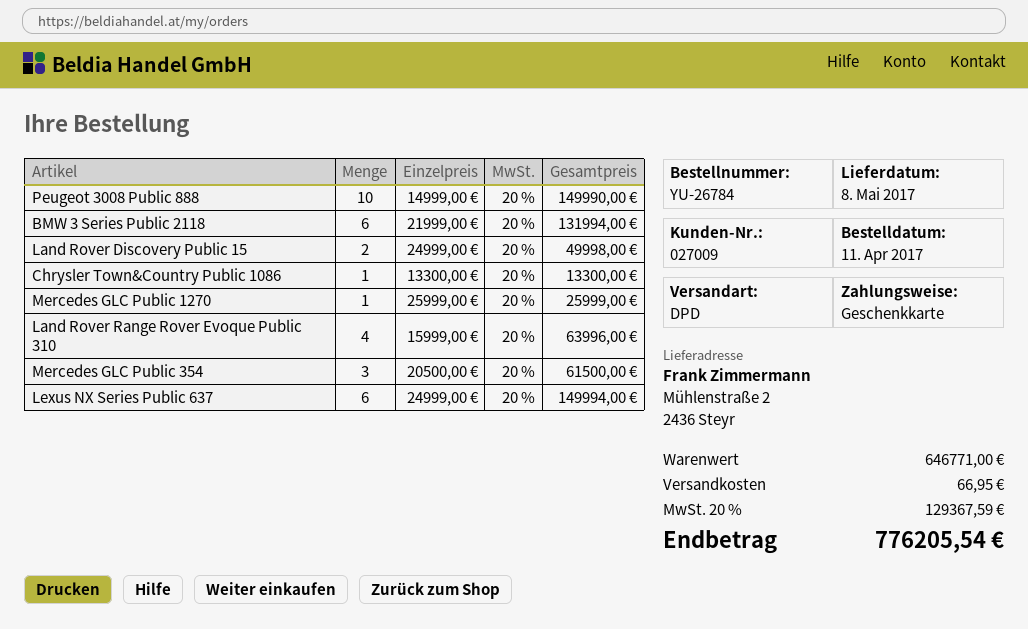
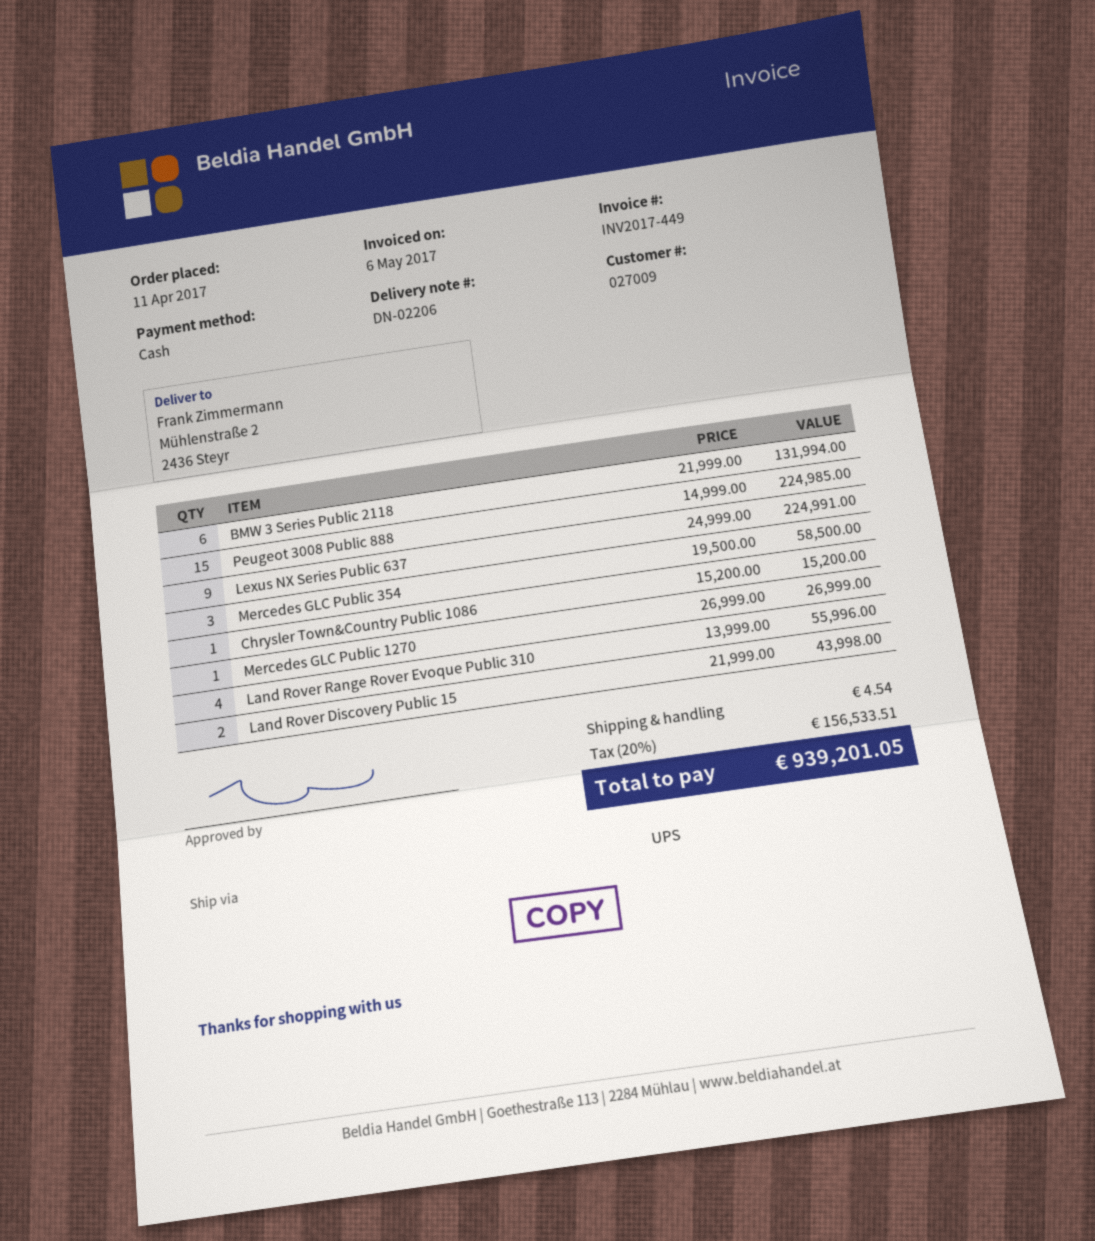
payment method: gift card -> cash
shipping method: DPD -> UPS
Peugeot 3008 Public 888: 10 x 14999.00 = 149990.00 -> 15 x 14999.00 = 224985.00
Land Rover Discovery Public 15: 2 x 24999.00 = 49998.00 -> 2 x 21999.00 = 43998.00
Chrysler Town&Country Public 1086: 1 x 13300.00 = 13300.00 -> 1 x 15200.00 = 15200.00
Mercedes GLC Public 1270: 1 x 25999.00 = 25999.00 -> 1 x 26999.00 = 26999.00
Land Rover Range Rover Evoque Public 310: 4 x 15999.00 = 63996.00 -> 4 x 13999.00 = 55996.00
Mercedes GLC Public 354: 3 x 20500.00 = 61500.00 -> 3 x 19500.00 = 58500.00
Lexus NX Series Public 637: 6 x 24999.00 = 149994.00 -> 9 x 24999.00 = 224991.00
shipping: 66.95 -> 4.54
tax: 20% = 129367.59 -> 20% = 156533.51
total: 776205.54 -> 939201.05

